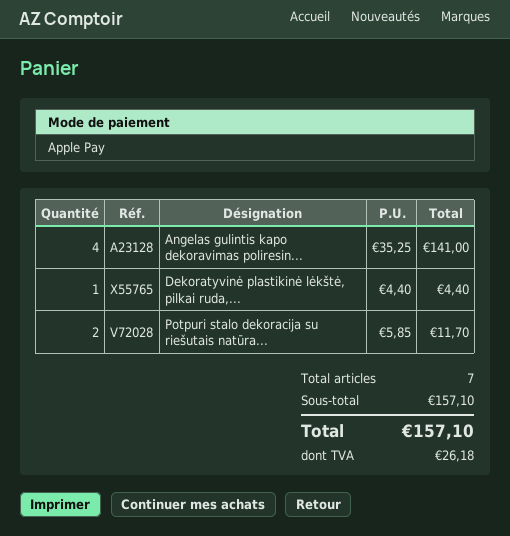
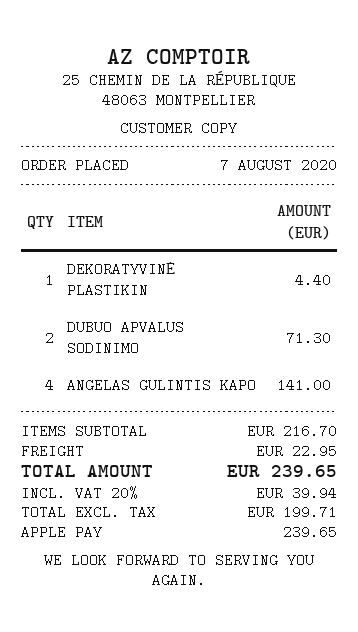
Potpuri stalo dekoracija su riešutais natūra...: 2 for 11.70 -> none
DUBUO APVALUS SODINIMO: none -> 2 for 71.30
subtotal: 157.10 -> 216.70
shipping: none -> 22.95
tax: 26.18 -> 39.94
total: 157.10 -> 239.65

